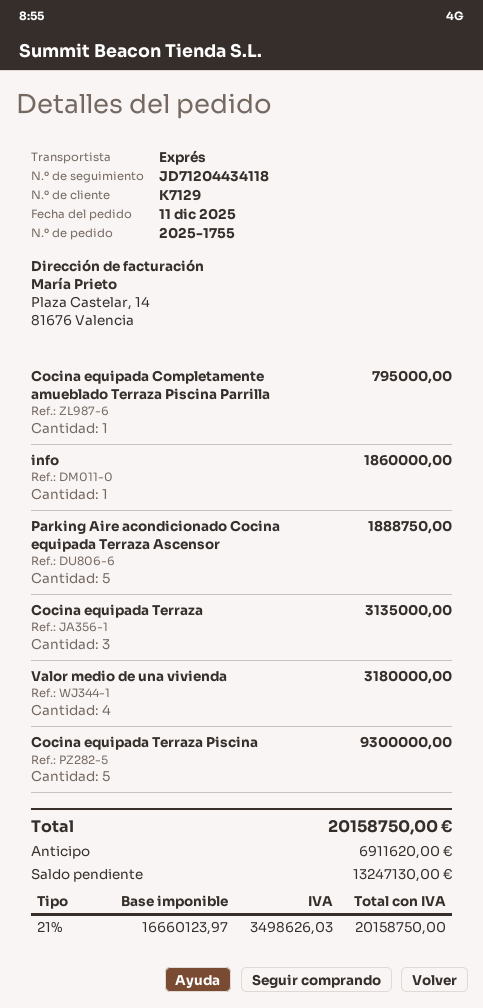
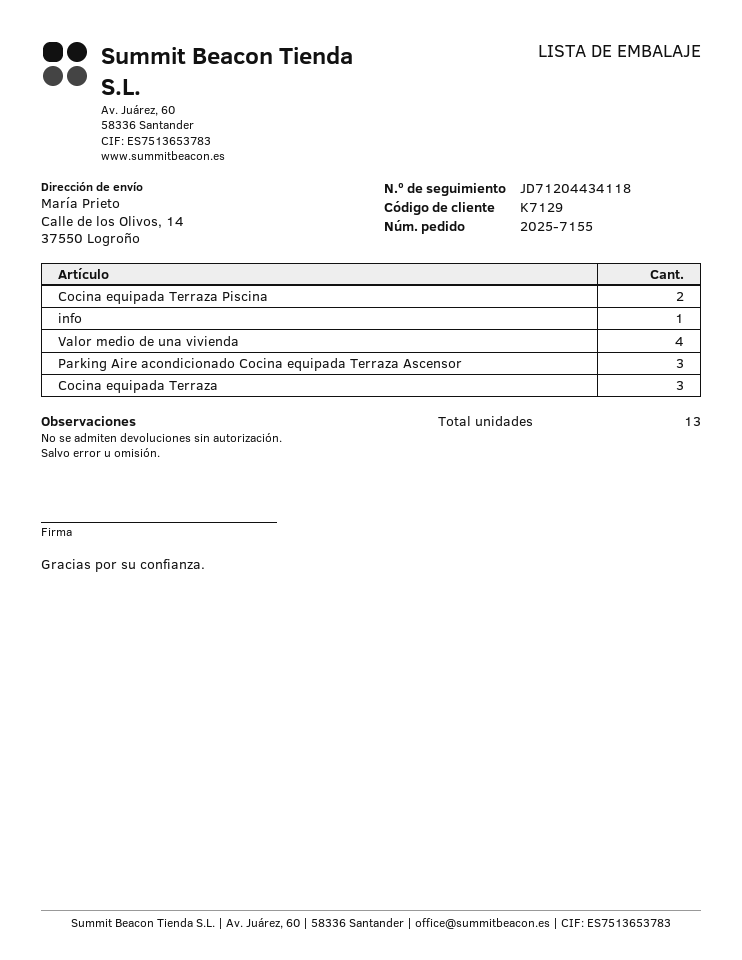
order number: 2025-1755 -> 2025-7155
Cocina equipada Completamente amueblado Terraza Piscina Parrilla: 1 -> none
Parking Aire acondicionado Cocina equipada Terraza Ascensor: 5 -> 3
Cocina equipada Terraza Piscina: 5 -> 2

